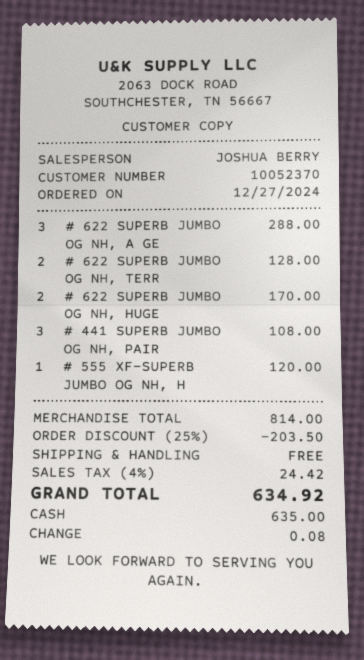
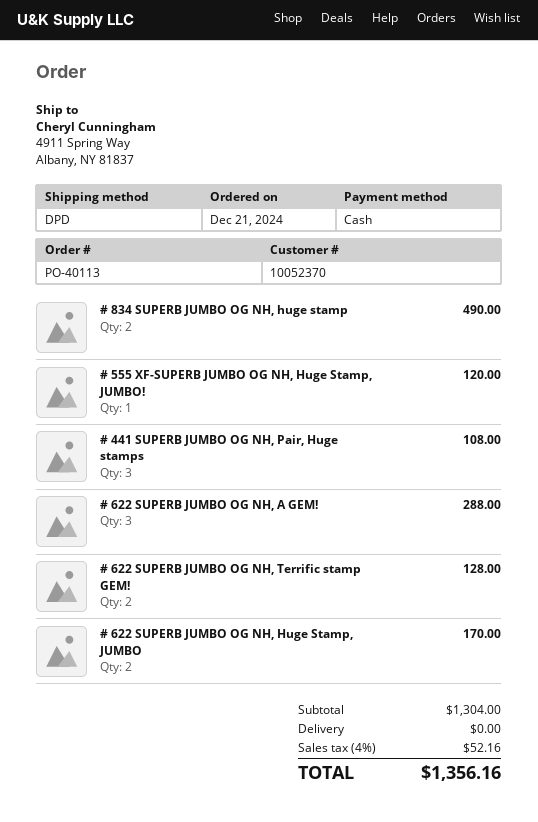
order date: 2024-12-27 -> 2024-12-21
# 834 SUPERB JUMBO OG NH, huge stamp: none -> 2 for 490.00
subtotal: 814.00 -> 1304.00
discount: 25% = 203.50 -> none
tax: 4% = 24.42 -> 4% = 52.16
total: 634.92 -> 1356.16

